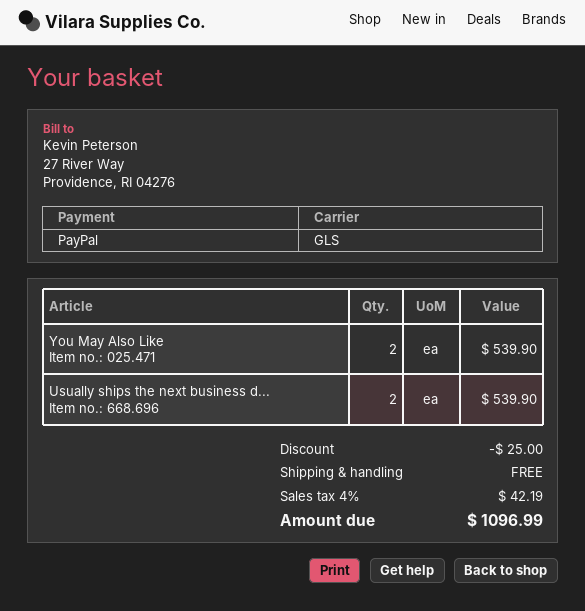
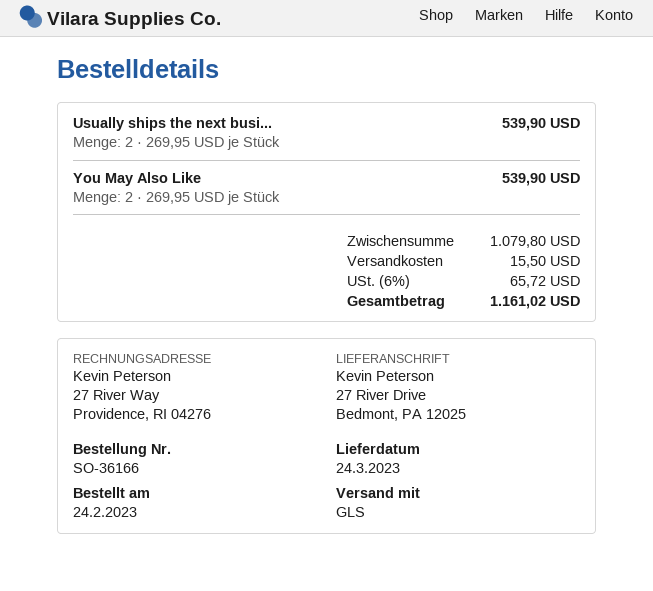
discount: 25.00 -> none
shipping: 0.00 -> 15.50
tax: 4% = 42.19 -> 6% = 65.72
total: 1096.99 -> 1161.02

